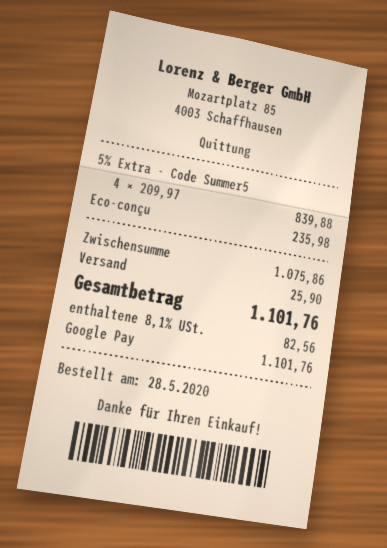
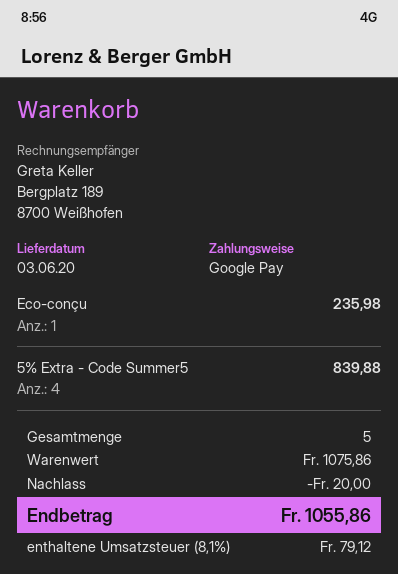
discount: none -> 20.00
shipping: 25.90 -> none
tax: 8.1% = 82.56 -> 8.1% = 79.12
total: 1101.76 -> 1055.86

